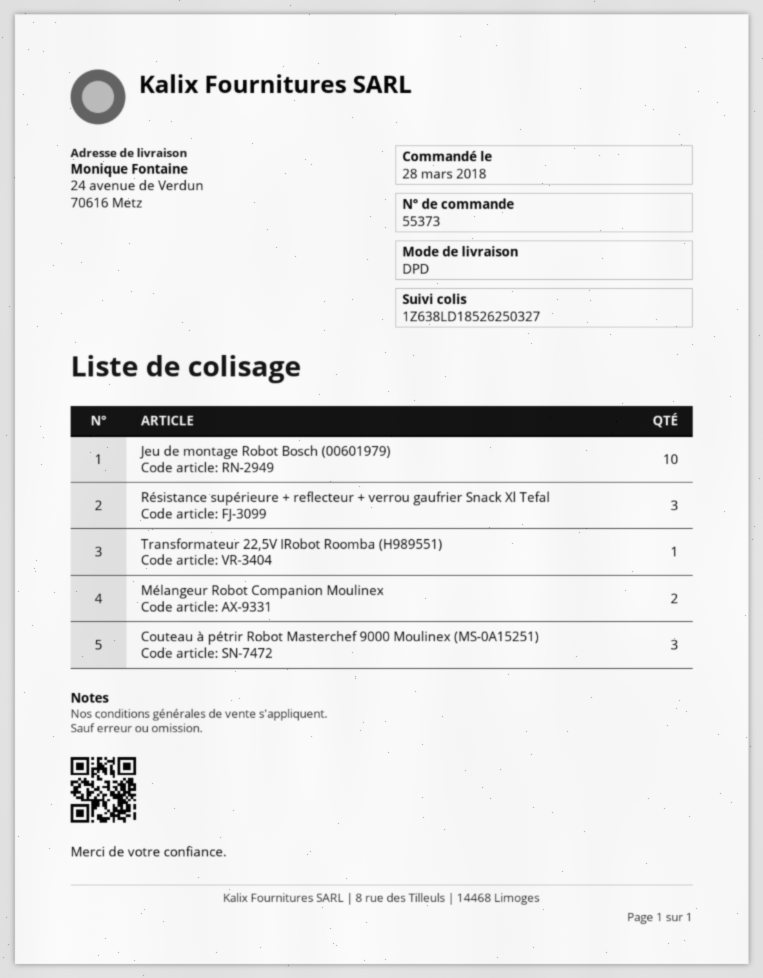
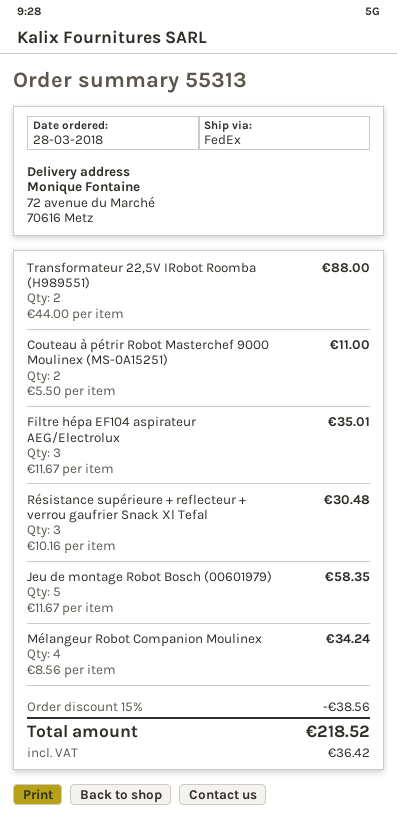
order number: 55373 -> 55313
shipping method: DPD -> FedEx
ship to: 24 avenue de Verdun, 70616 Metz -> 72 avenue du Marché, 70616 Metz
Jeu de montage Robot Bosch (00601979): 10 -> 5
Transformateur 22,5V IRobot Roomba (H989551): 1 -> 2
Mélangeur Robot Companion Moulinex: 2 -> 4
Couteau à pétrir Robot Masterchef 9000 Moulinex (MS-0A15251): 3 -> 2
Filtre hépa EF104 aspirateur AEG/Electrolux: none -> 3

